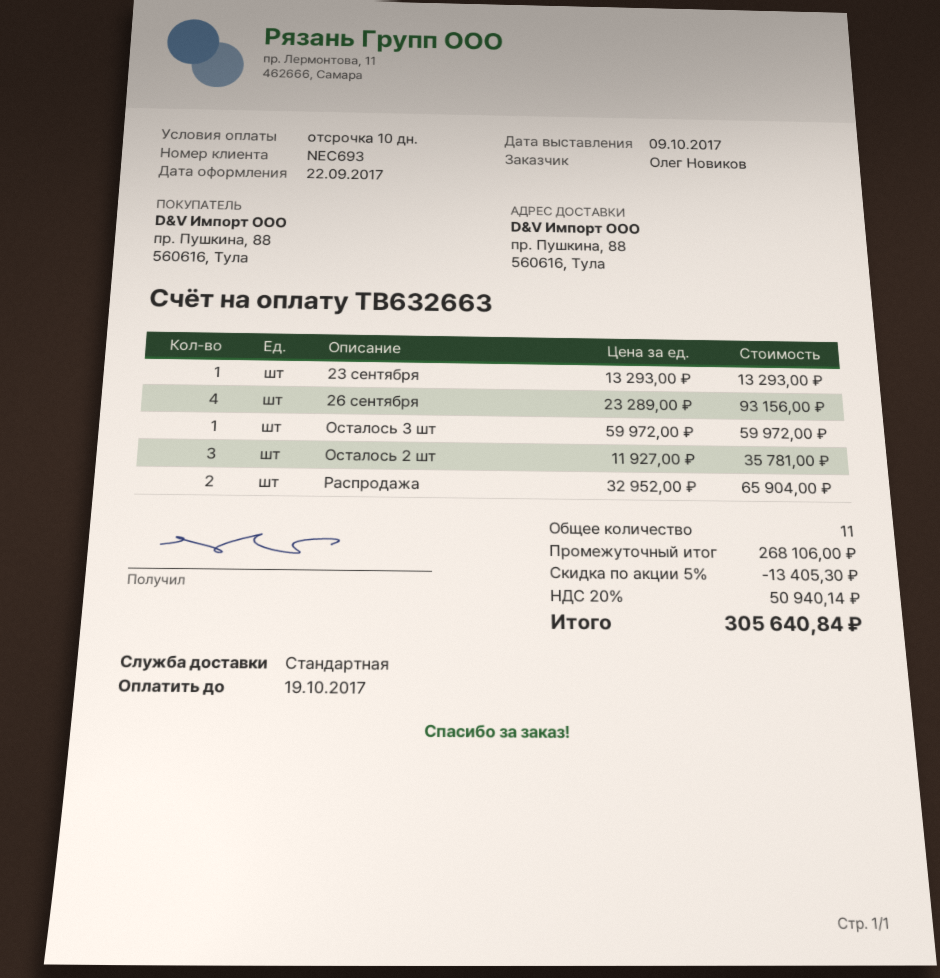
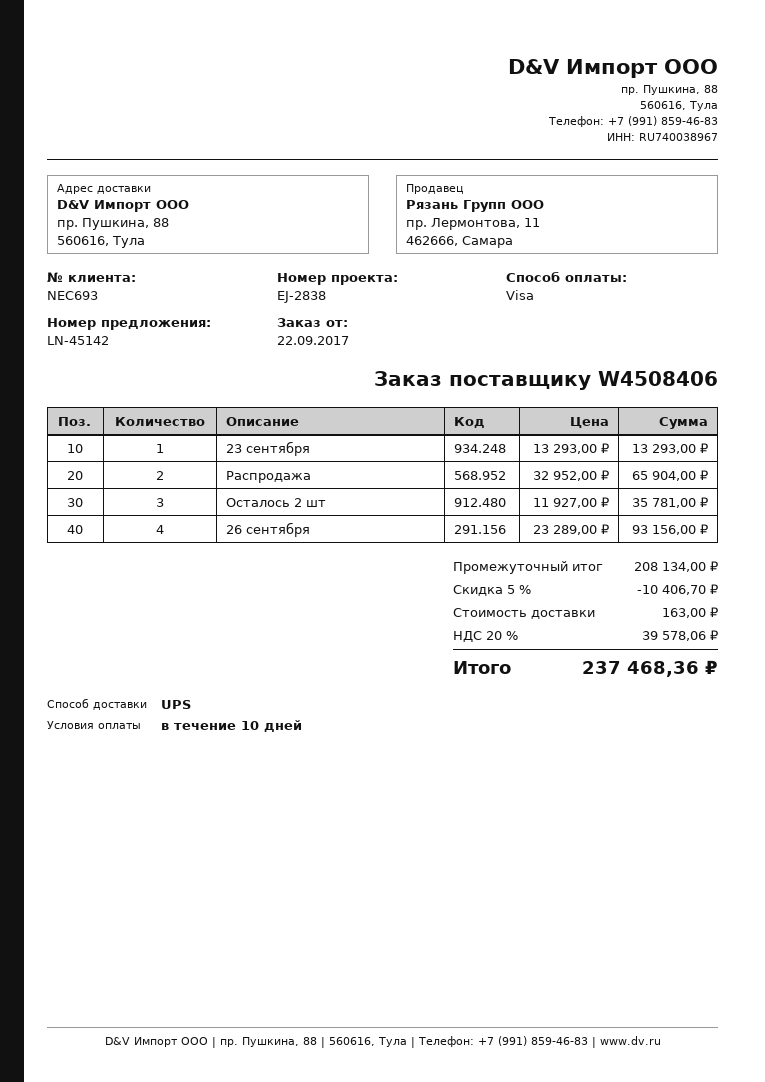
shipping method: standard -> UPS
Осталось 3 шт: 1 x 59972.00 = 59972.00 -> none
subtotal: 268106.00 -> 208134.00
discount: 5% = 13405.30 -> 5% = 10406.70
shipping: none -> 163.00
tax: 20% = 50940.14 -> 20% = 39578.06
total: 305640.84 -> 237468.36

